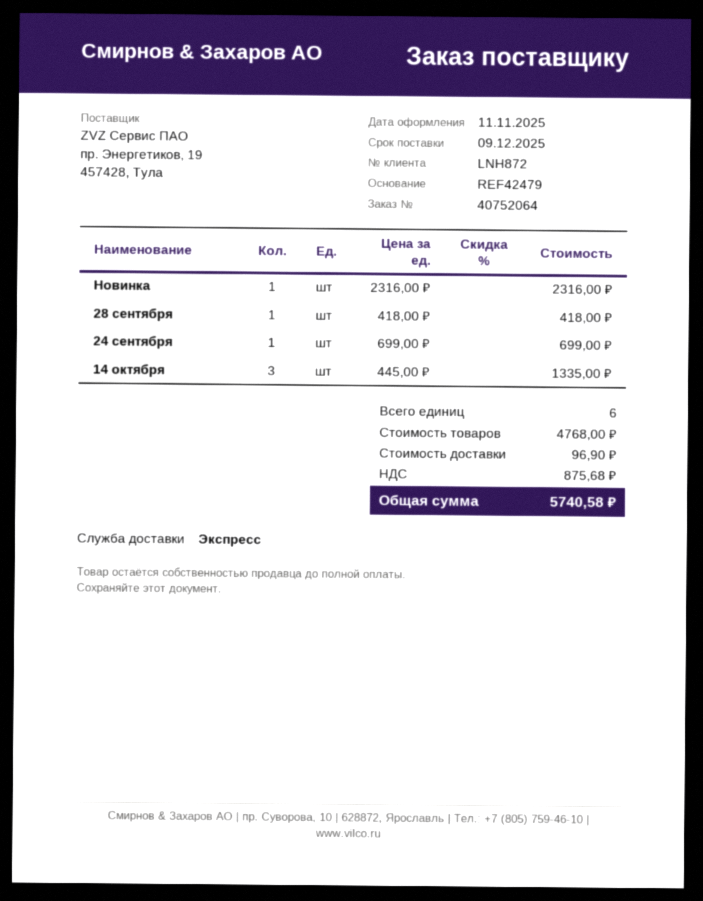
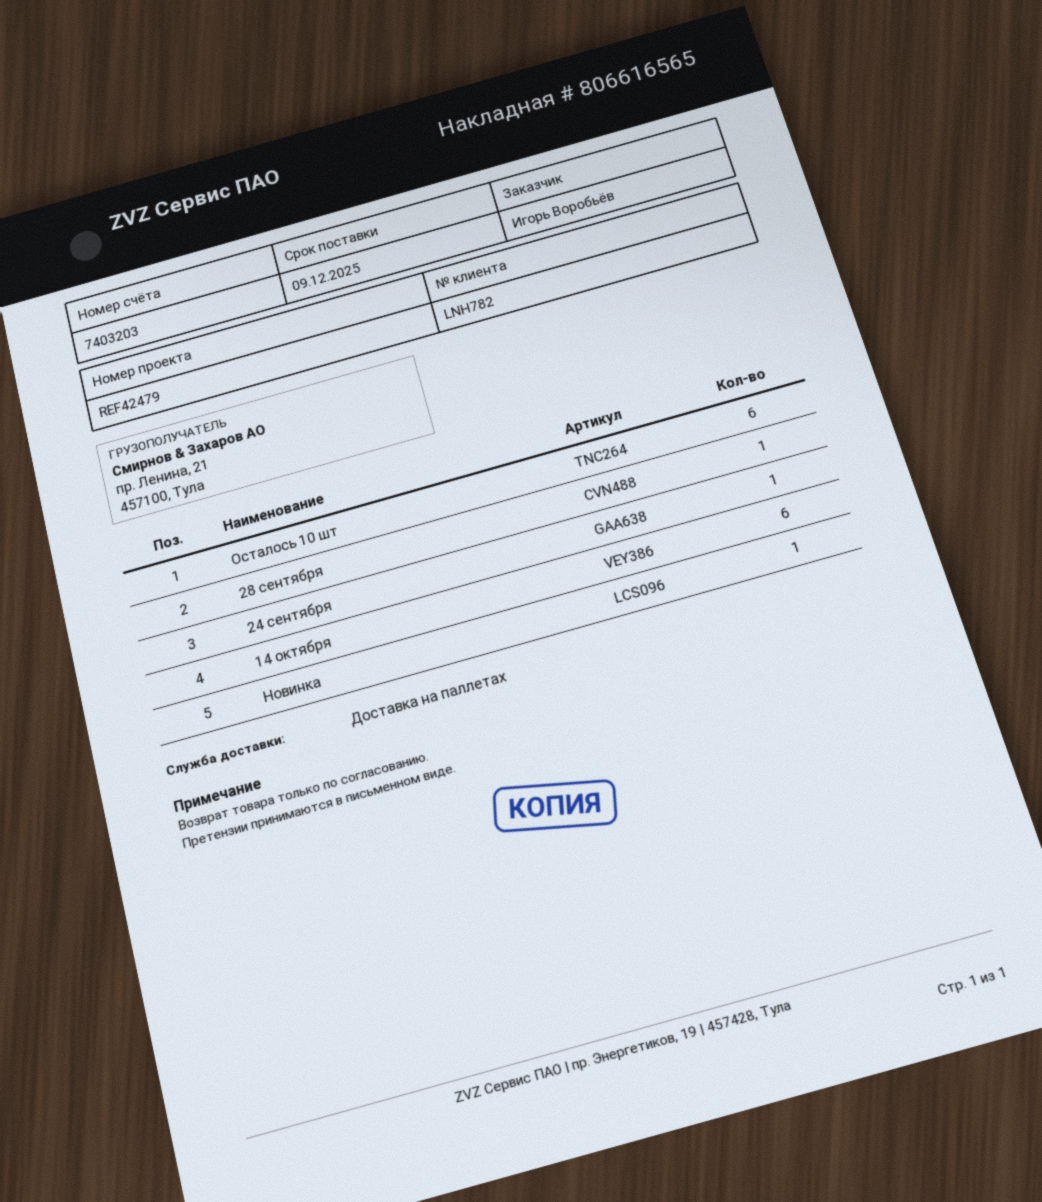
customer number: LNH872 -> LNH782
shipping method: express -> pallet freight
14 октября: 3 -> 6
Осталось 10 шт: none -> 6

